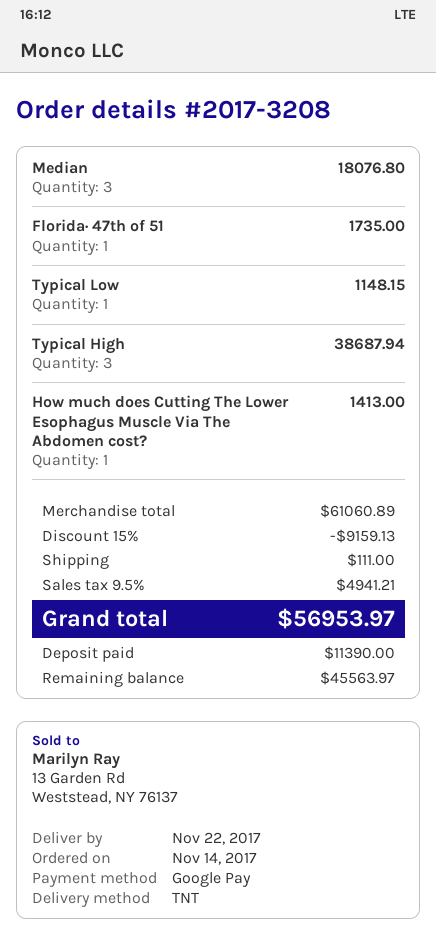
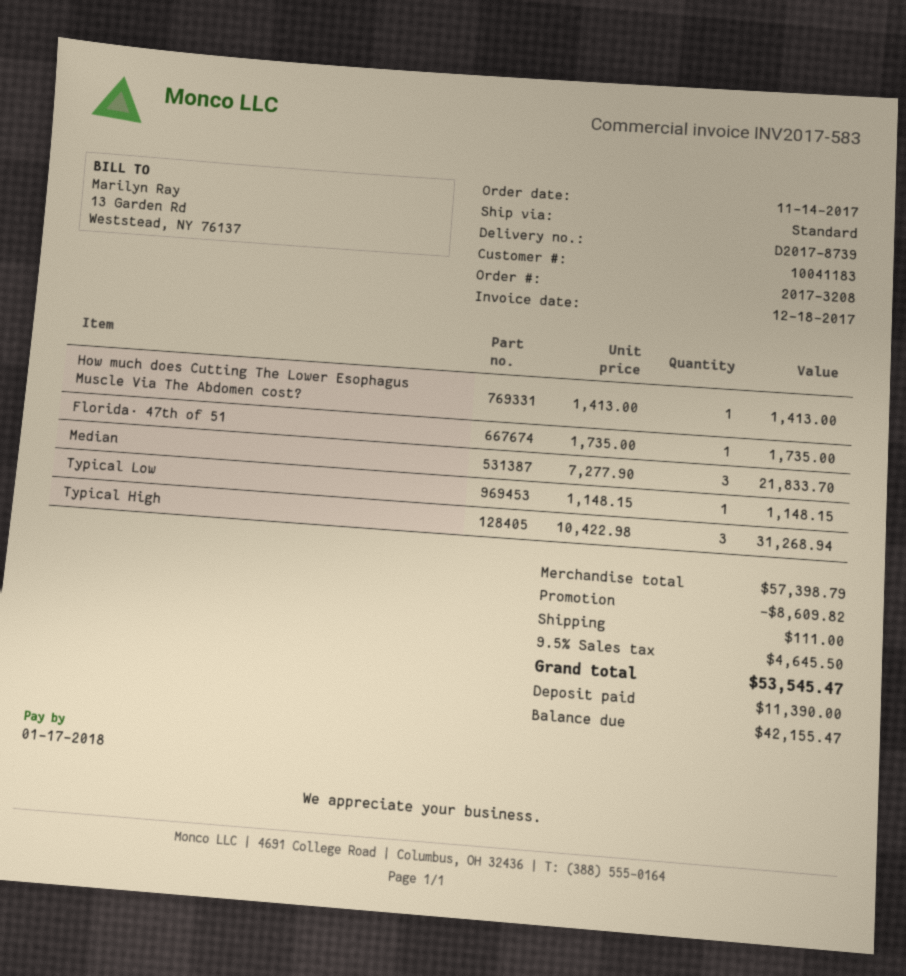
shipping method: TNT -> standard
Median: 3 for 18076.80 -> 3 for 21833.70
Typical High: 3 for 38687.94 -> 3 for 31268.94
subtotal: 61060.89 -> 57398.79
discount: 9159.13 -> 8609.82
tax: 9.5% = 4941.21 -> 9.5% = 4645.50
total: 56953.97 -> 53545.47
balance: 45563.97 -> 42155.47

